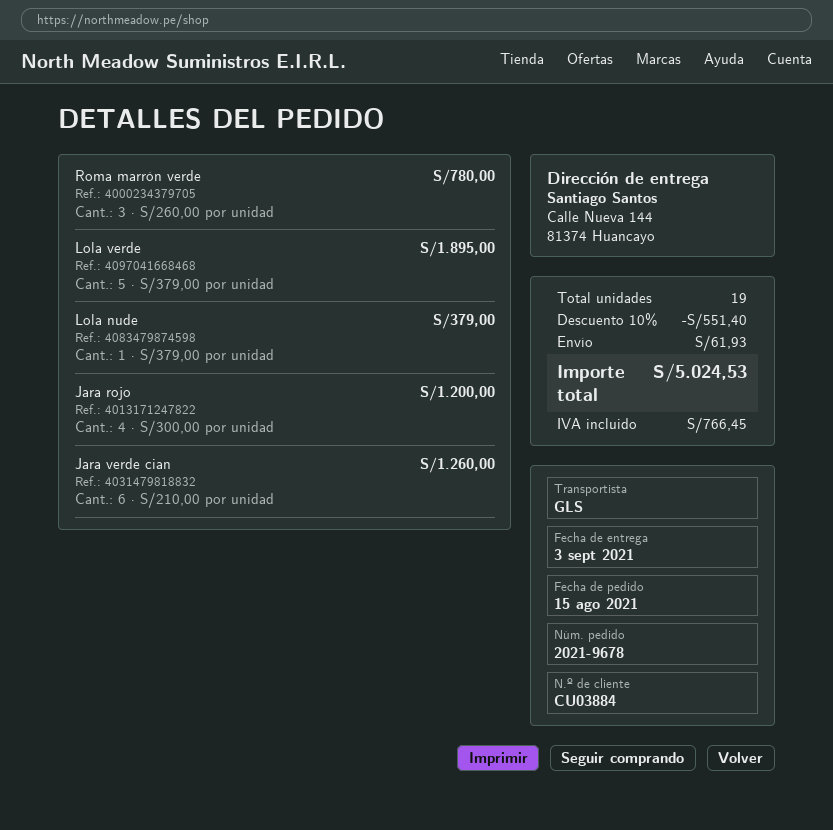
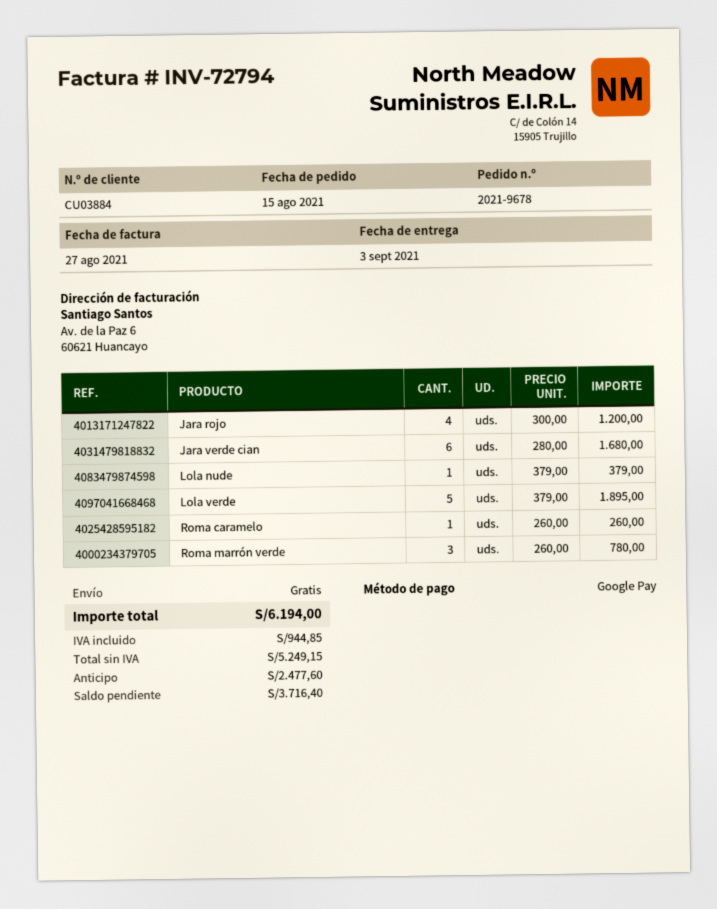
Jara verde cian: 6 x 210.00 = 1260.00 -> 6 x 280.00 = 1680.00
Roma caramelo: none -> 1 x 260.00 = 260.00
discount: 10% = 551.40 -> none
shipping: 61.93 -> 0.00
tax: 766.45 -> 944.85
total: 5024.53 -> 6194.00

